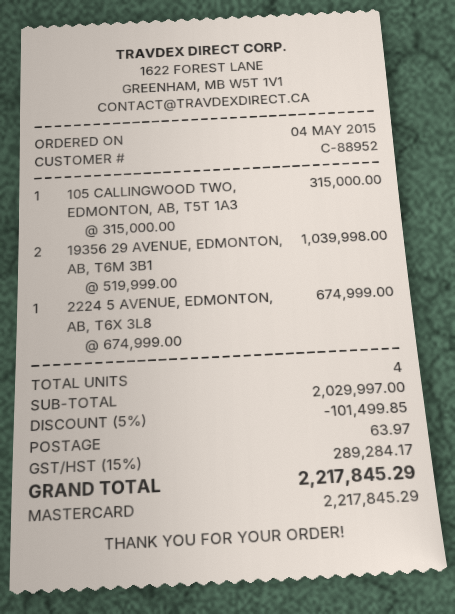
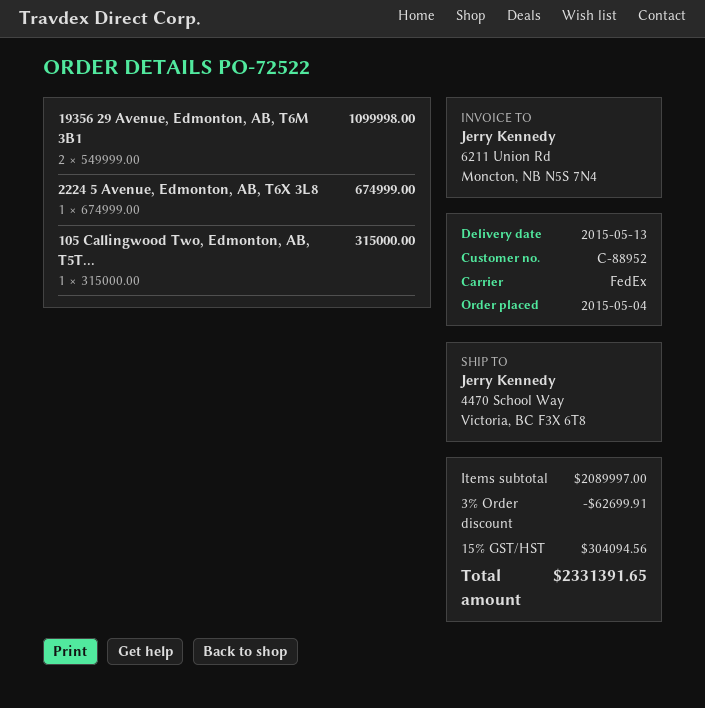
19356 29 AVENUE, EDMONTON, AB, T6M 3B1: 2 x 519999.00 = 1039998.00 -> 2 x 549999.00 = 1099998.00
subtotal: 2029997.00 -> 2089997.00
discount: 5% = 101499.85 -> 3% = 62699.91
shipping: 63.97 -> none
tax: 15% = 289284.17 -> 15% = 304094.56
total: 2217845.29 -> 2331391.65

